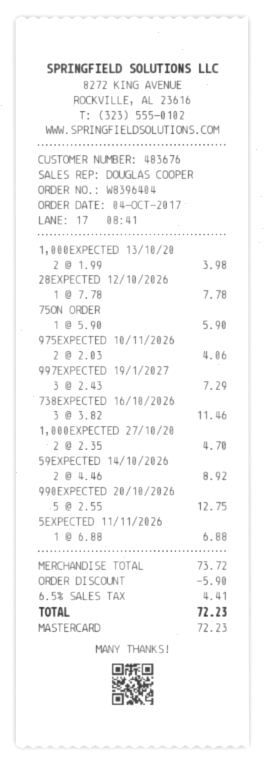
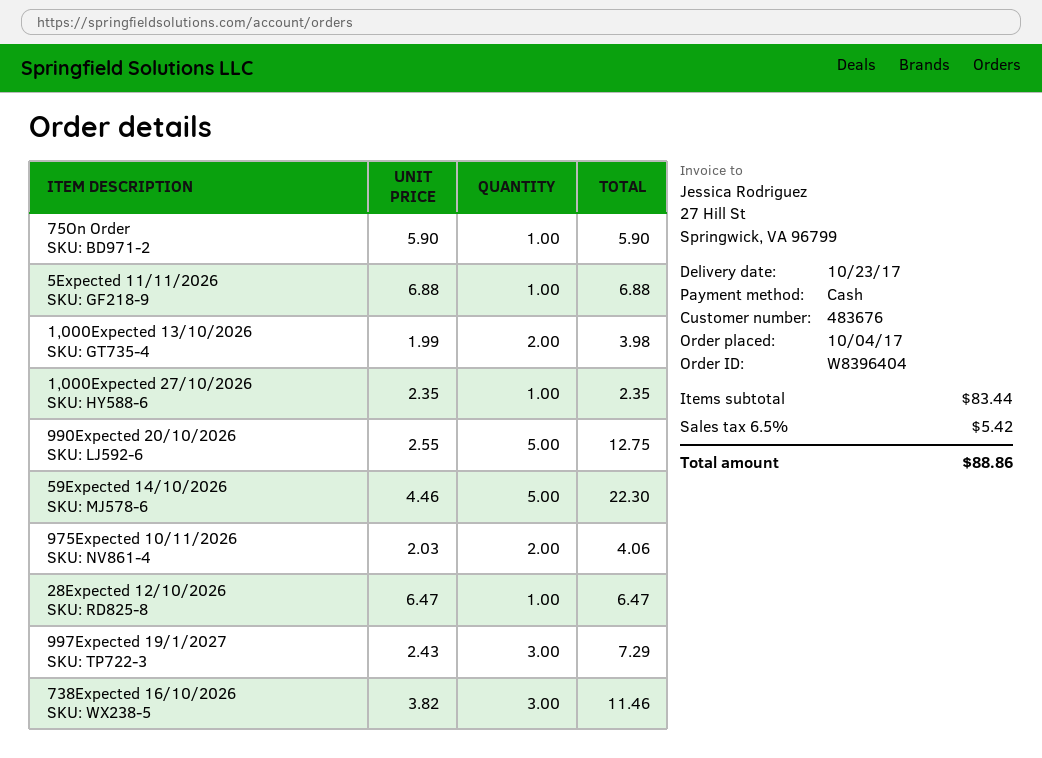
payment method: Mastercard -> cash
28EXPECTED 12/10/2026: 1 x 7.78 = 7.78 -> 1 x 6.47 = 6.47
1,000EXPECTED 27/10/20: 2 x 2.35 = 4.70 -> 1 x 2.35 = 2.35
59EXPECTED 14/10/2026: 2 x 4.46 = 8.92 -> 5 x 4.46 = 22.30
subtotal: 73.72 -> 83.44
discount: 5.90 -> none
tax: 6.5% = 4.41 -> 6.5% = 5.42
total: 72.23 -> 88.86

